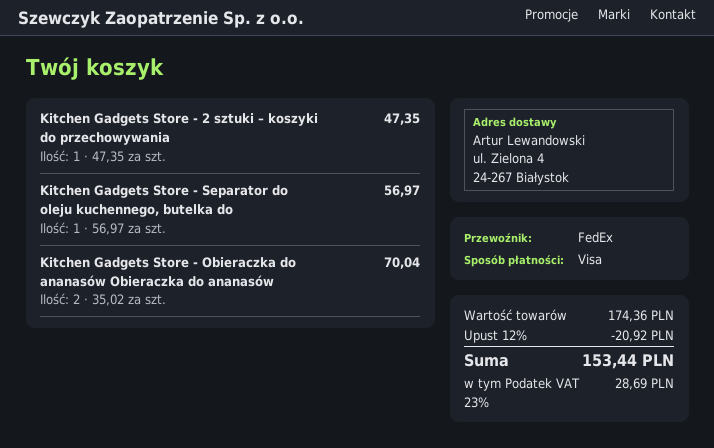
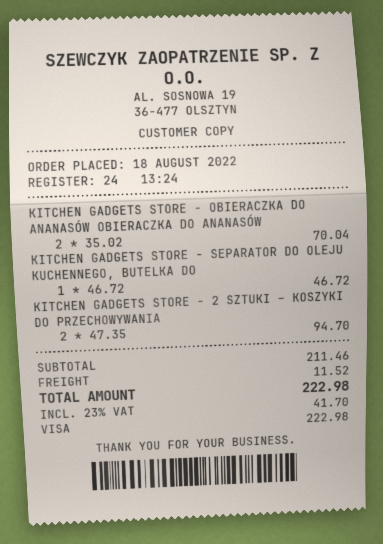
Kitchen Gadgets Store - 2 sztuki – koszyki do przechowywania: 1 x 47.35 = 47.35 -> 2 x 47.35 = 94.70
Kitchen Gadgets Store - Separator do oleju kuchennego, butelka do: 1 x 56.97 = 56.97 -> 1 x 46.72 = 46.72
subtotal: 174.36 -> 211.46
discount: 12% = 20.92 -> none
shipping: none -> 11.52
tax: 23% = 28.69 -> 23% = 41.70
total: 153.44 -> 222.98

